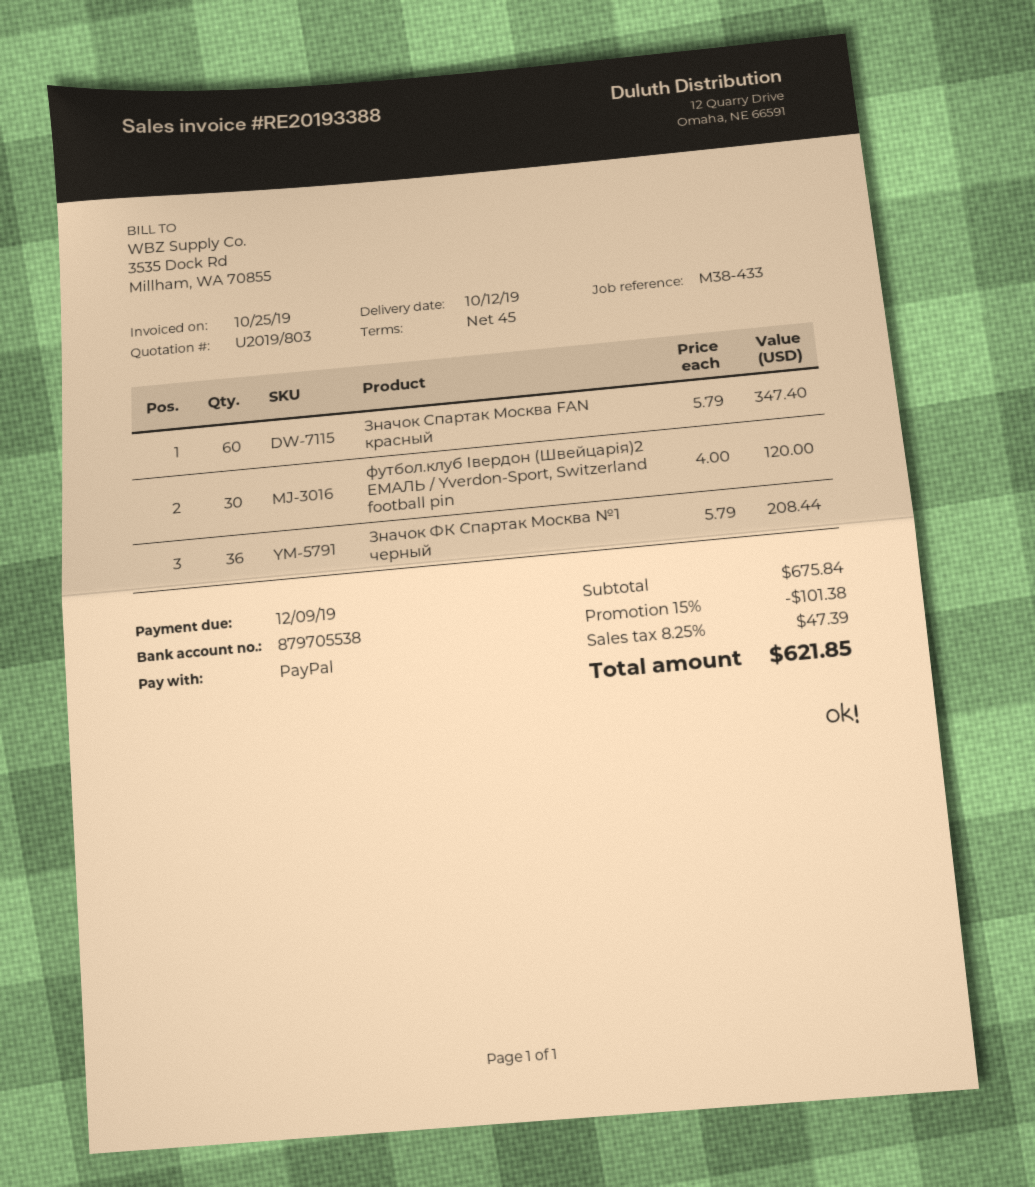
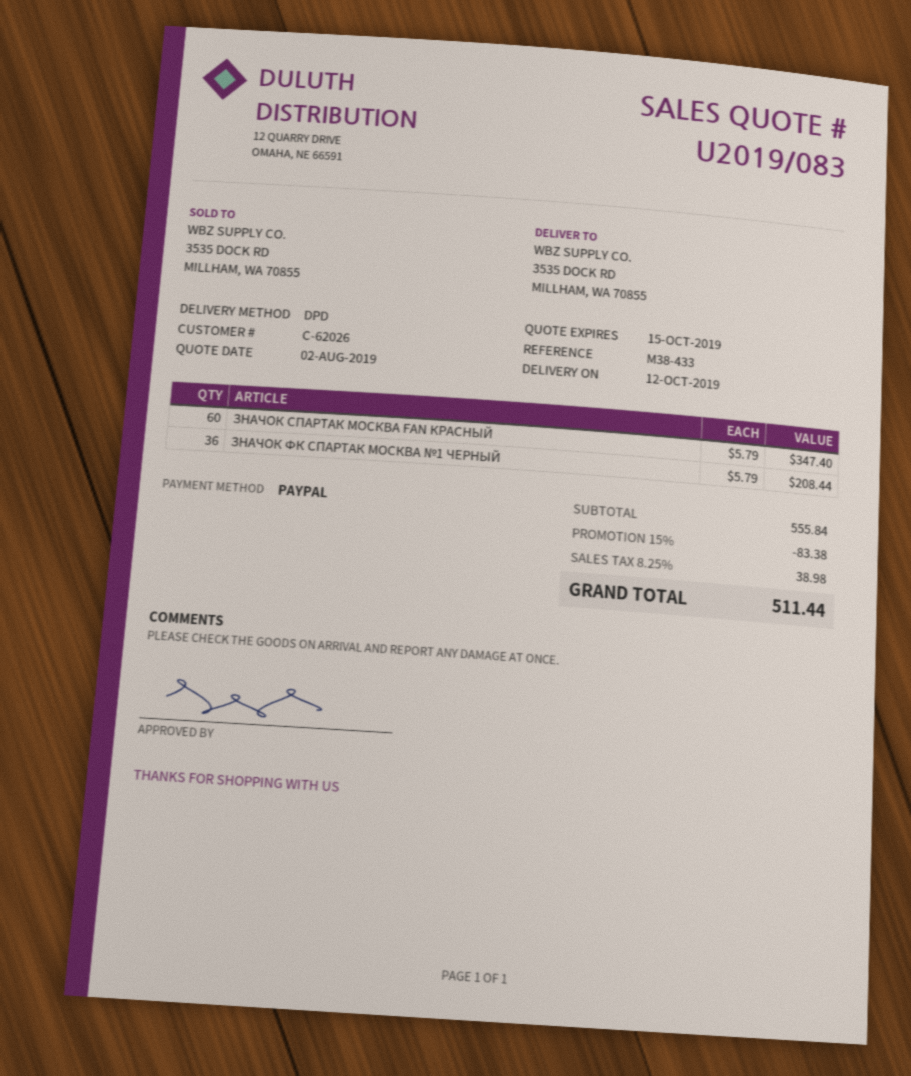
quote number: U2019/803 -> U2019/083
футбол.клуб Івердон (Швейцарія)2 ЕМАЛЬ / Yverdon-Sport, Switzerland football pin: 30 x 4.00 = 120.00 -> none
subtotal: 675.84 -> 555.84
discount: 15% = 101.38 -> 15% = 83.38
tax: 8.25% = 47.39 -> 8.25% = 38.98
total: 621.85 -> 511.44

